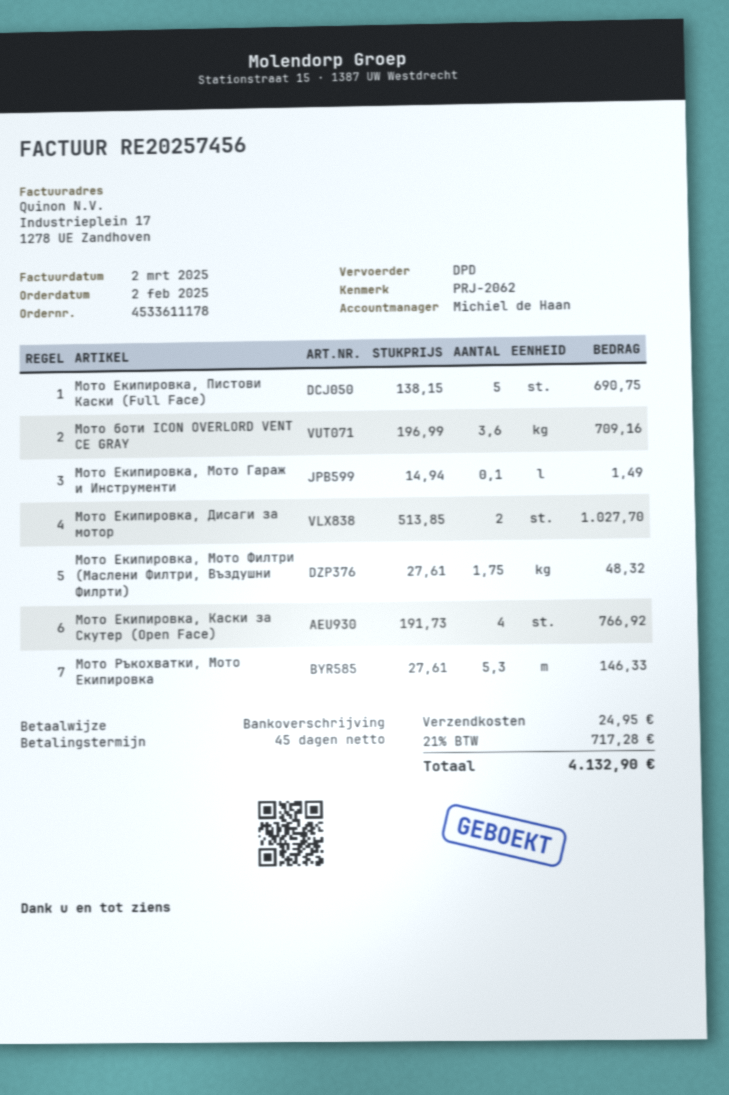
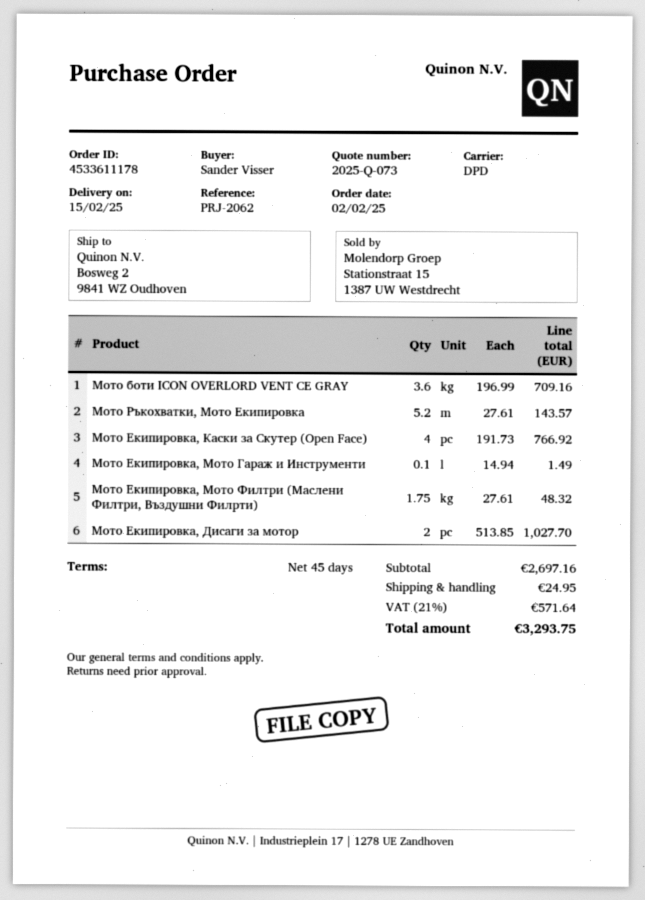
Мото Екипировка, Пистови Каски (Full Face): 5 x 138.15 = 690.75 -> none
Мото Ръкохватки, Мото Екипировка: 5.3 x 27.61 = 146.33 -> 5.2 x 27.61 = 143.57
tax: 21% = 717.28 -> 21% = 571.64
total: 4132.90 -> 3293.75

